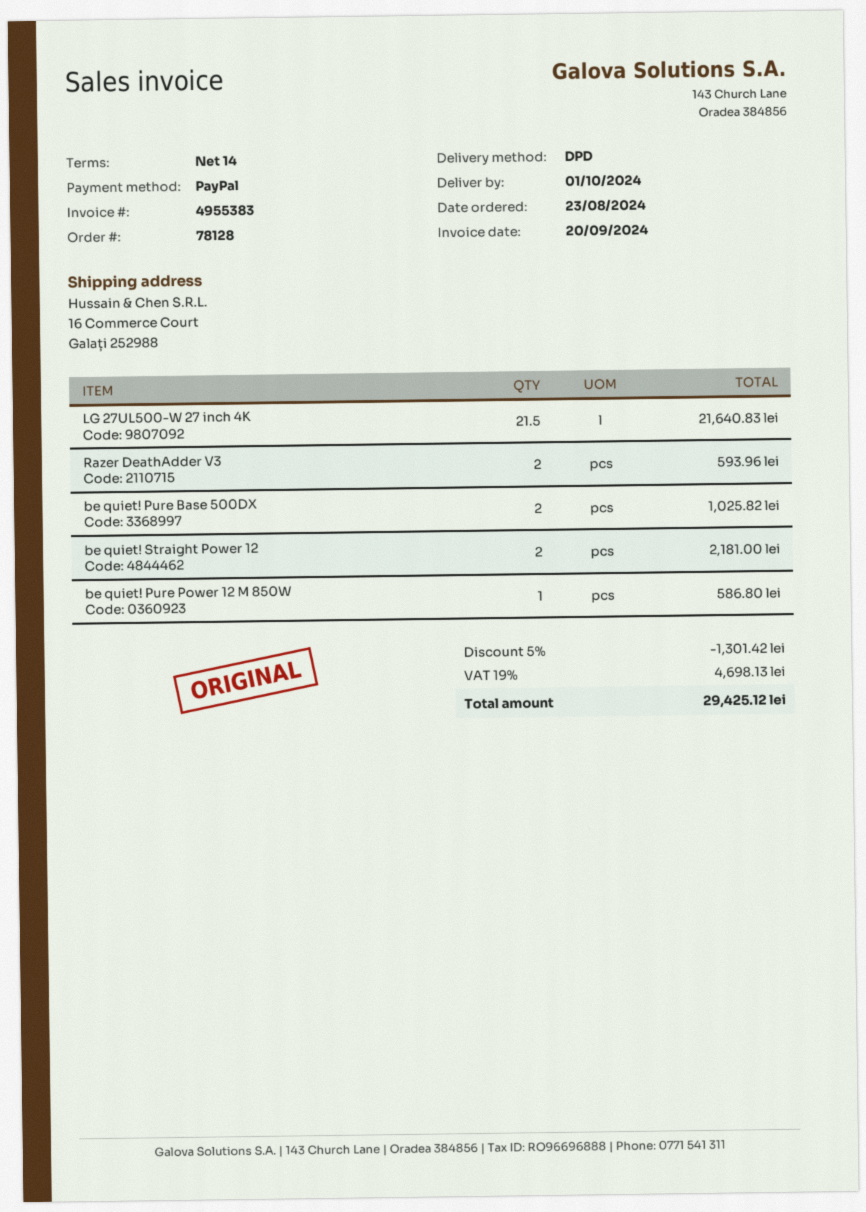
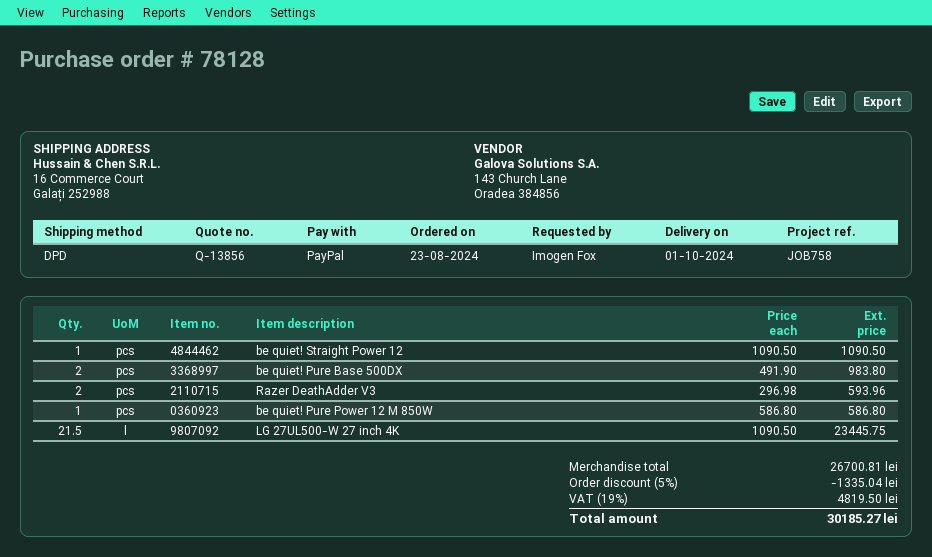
LG 27UL500-W 27 inch 4K: 21.5 for 21640.83 -> 21.5 for 23445.75
be quiet! Pure Base 500DX: 2 for 1025.82 -> 2 for 983.80
be quiet! Straight Power 12: 2 for 2181.00 -> 1 for 1090.50
discount: 5% = 1301.42 -> 5% = 1335.04
tax: 19% = 4698.13 -> 19% = 4819.50
total: 29425.12 -> 30185.27

